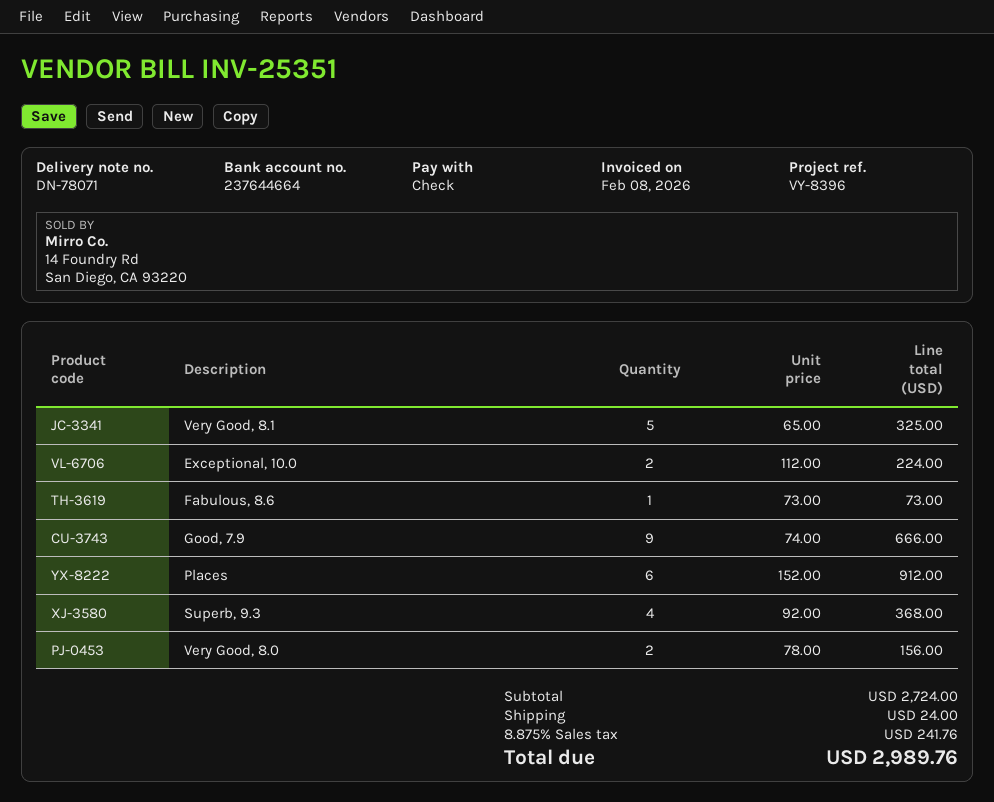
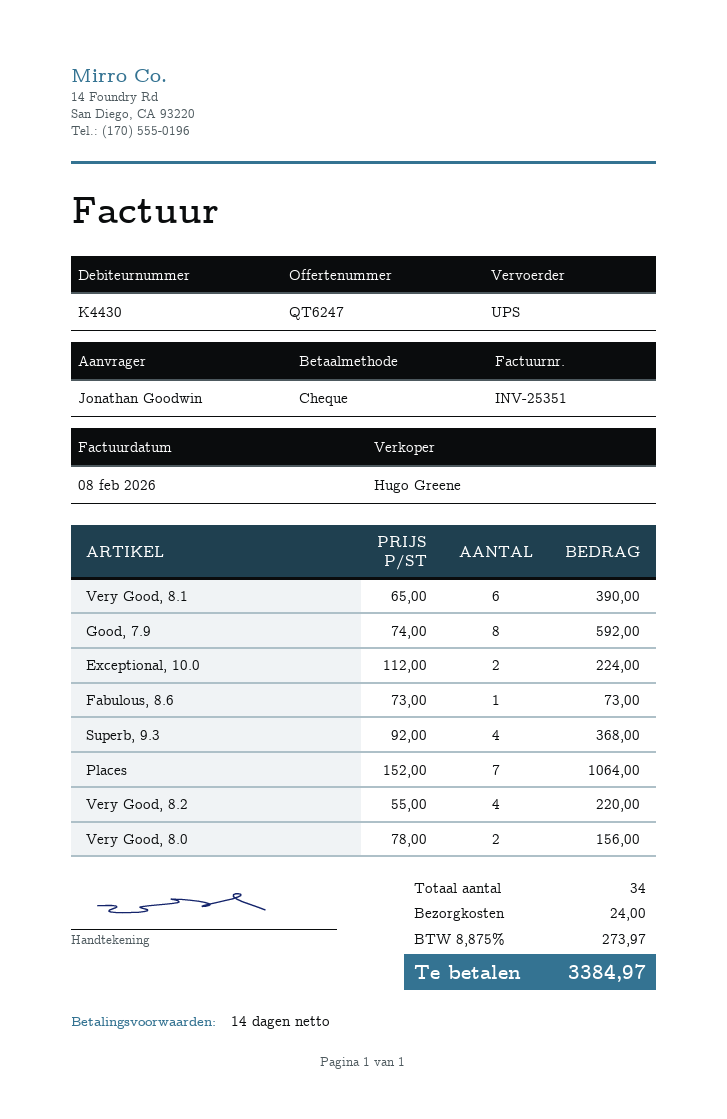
Very Good, 8.1: 5 x 65.00 = 325.00 -> 6 x 65.00 = 390.00
Good, 7.9: 9 x 74.00 = 666.00 -> 8 x 74.00 = 592.00
Places: 6 x 152.00 = 912.00 -> 7 x 152.00 = 1064.00
Very Good, 8.2: none -> 4 x 55.00 = 220.00
tax: 8.875% = 241.76 -> 8.875% = 273.97
total: 2989.76 -> 3384.97

